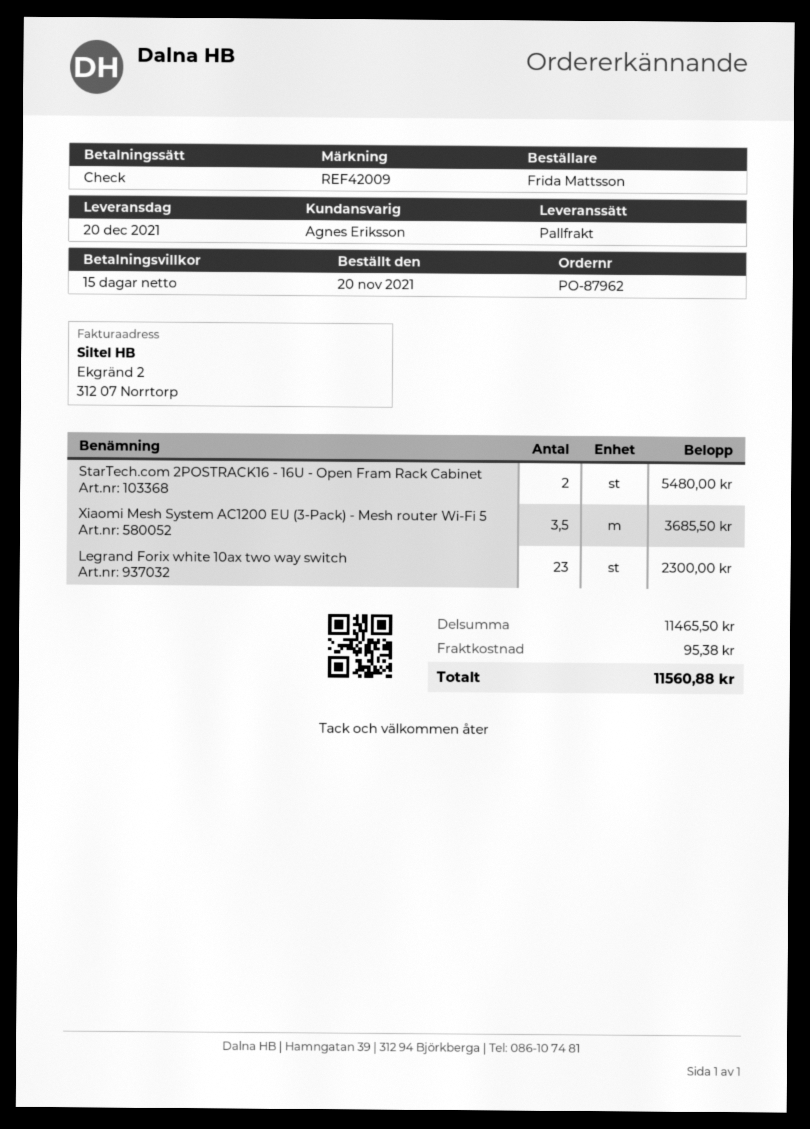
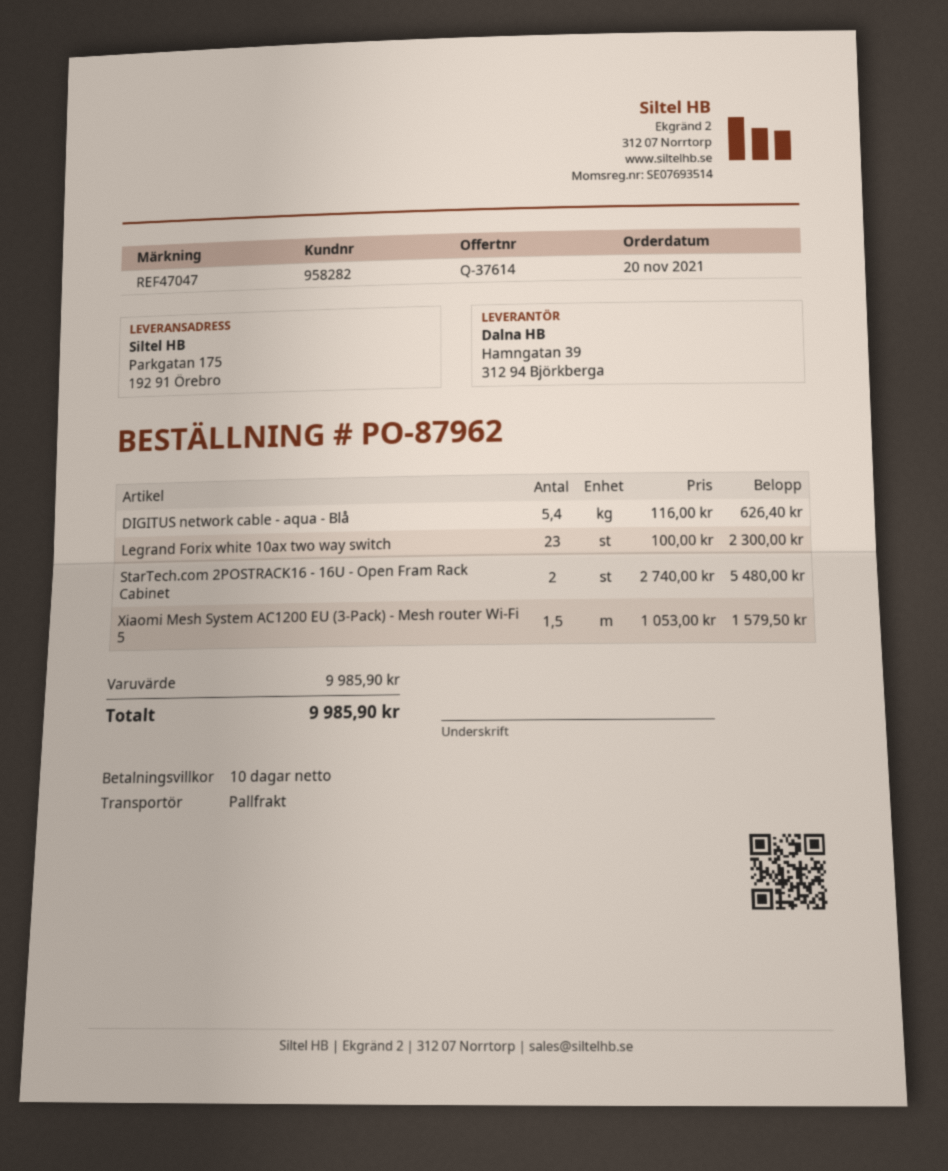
payment terms: 15 days -> 10 days
reference: REF42009 -> REF47047
Xiaomi Mesh System AC1200 EU (3-Pack) - Mesh router Wi-Fi 5: 3.5 for 3685.50 -> 1.5 for 1579.50
DIGITUS network cable - aqua - Blå: none -> 5.4 for 626.40
subtotal: 11465.50 -> 9985.90
shipping: 95.38 -> none
total: 11560.88 -> 9985.90

